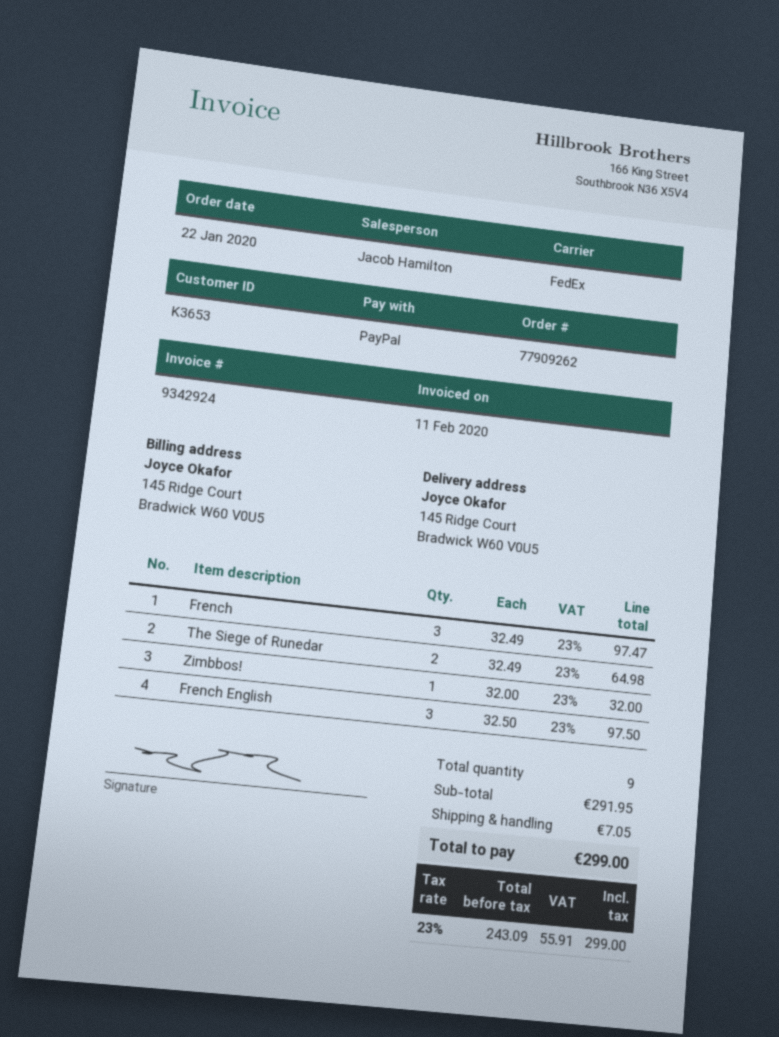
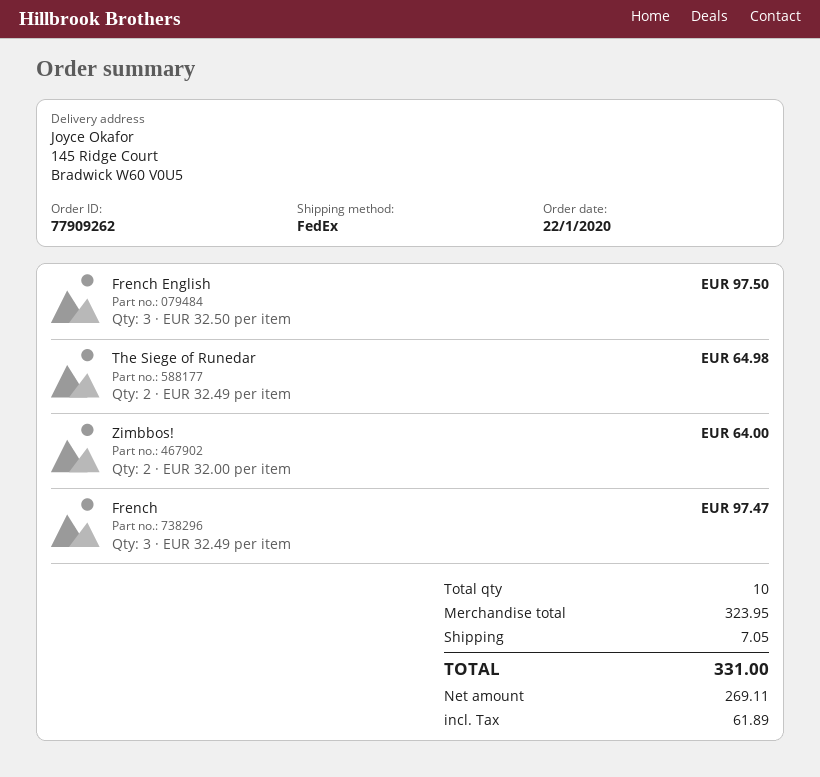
Zimbbos!: 1 x 32.00 = 32.00 -> 2 x 32.00 = 64.00
total quantity: 9 -> 10
subtotal: 291.95 -> 323.95
net: 243.09 -> 269.11
tax: 55.91 -> 61.89
total: 299.00 -> 331.00

